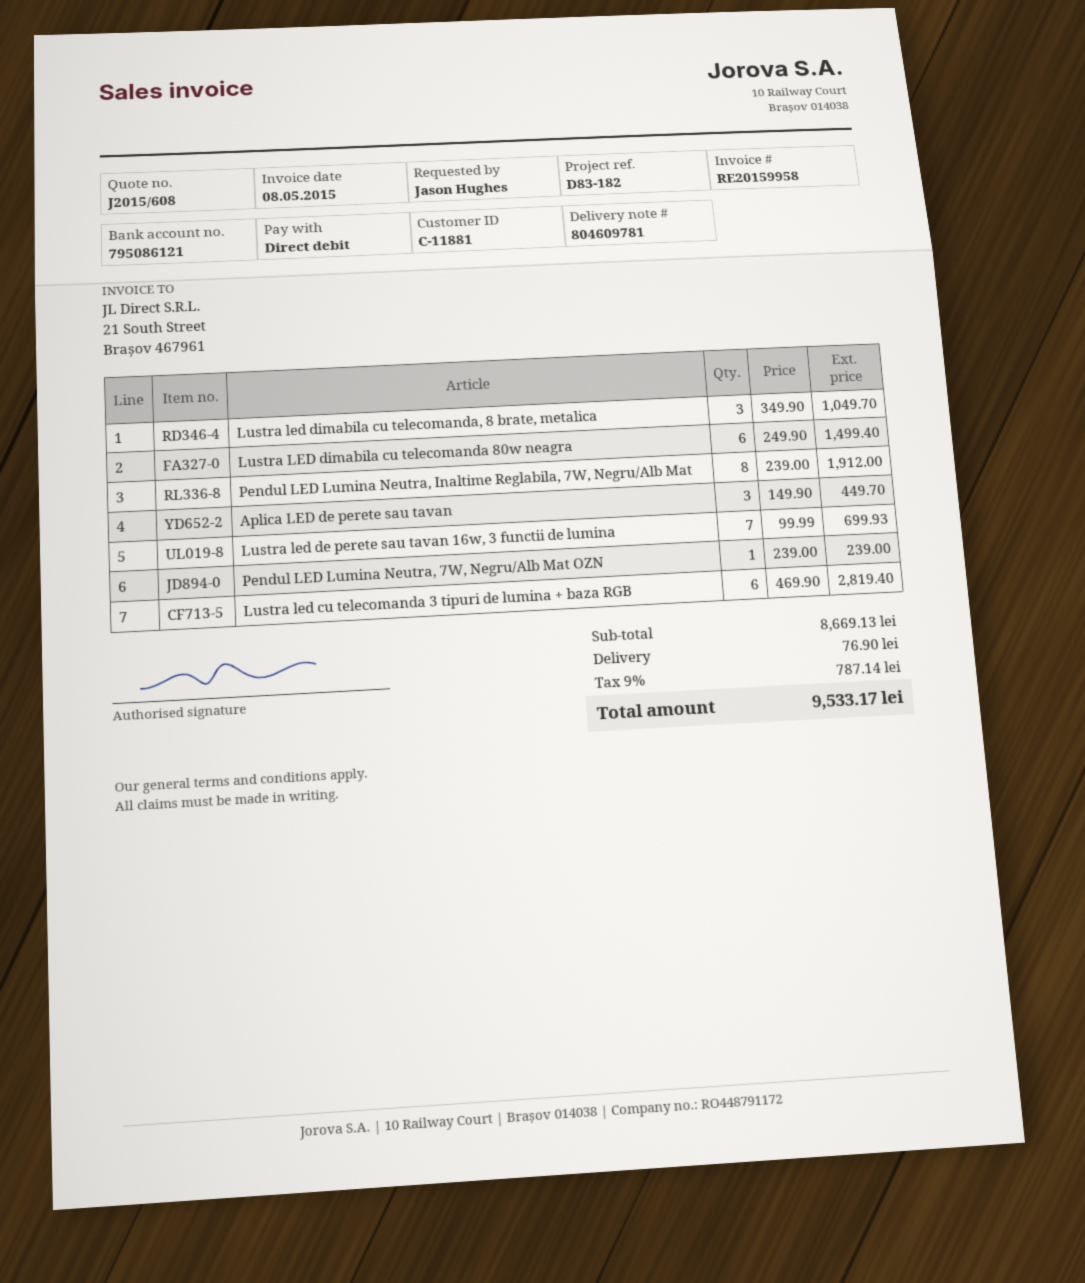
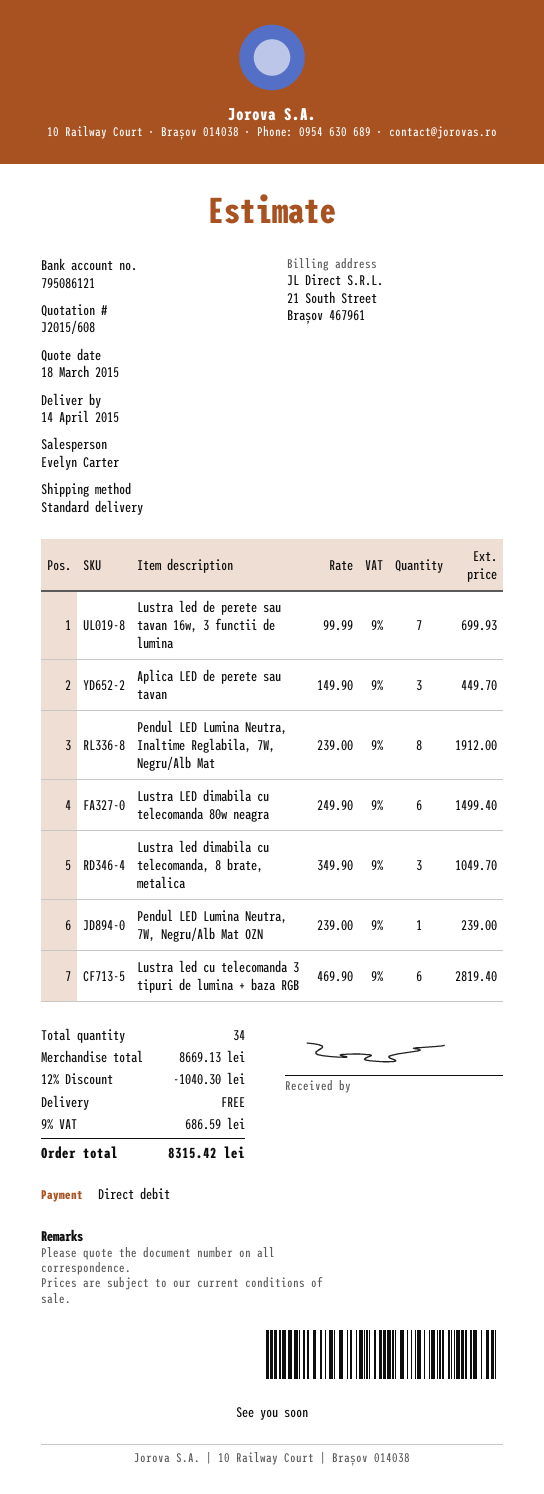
discount: none -> 12% = 1040.30
shipping: 76.90 -> 0.00
tax: 9% = 787.14 -> 9% = 686.59
total: 9533.17 -> 8315.42

